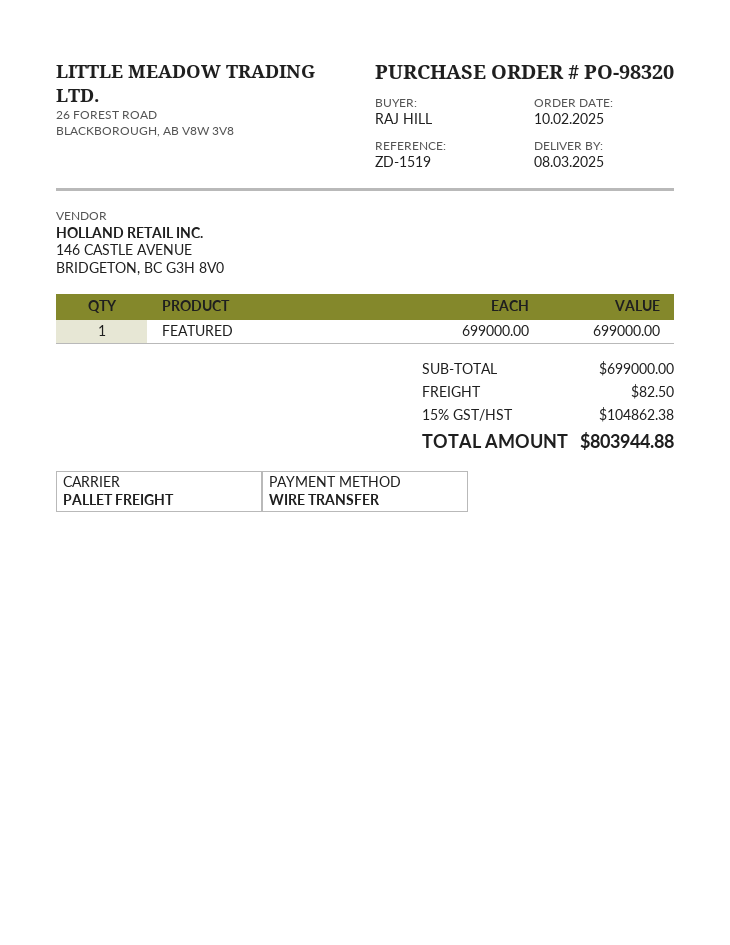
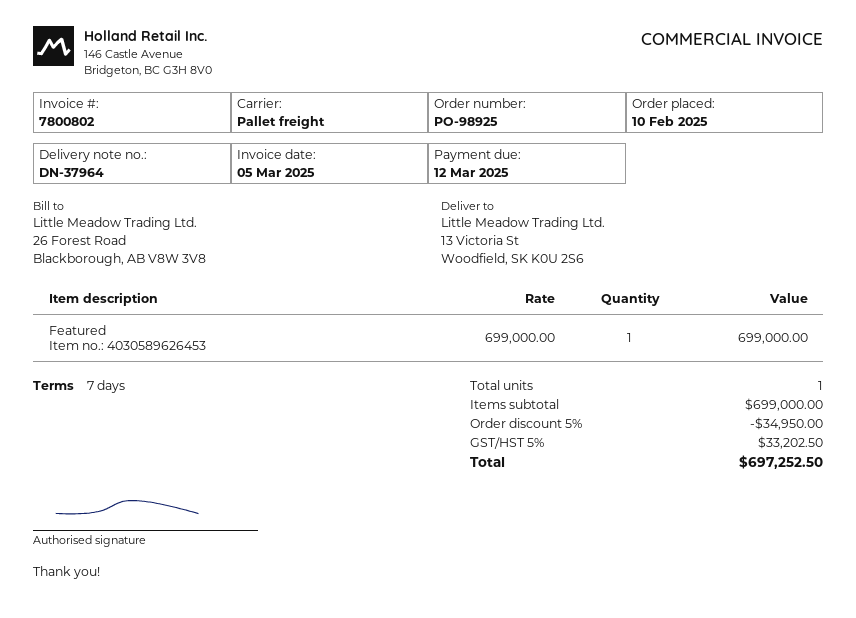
order number: PO-98320 -> PO-98925
discount: none -> 5% = 34950.00
shipping: 82.50 -> none
tax: 15% = 104862.38 -> 5% = 33202.50
total: 803944.88 -> 697252.50

